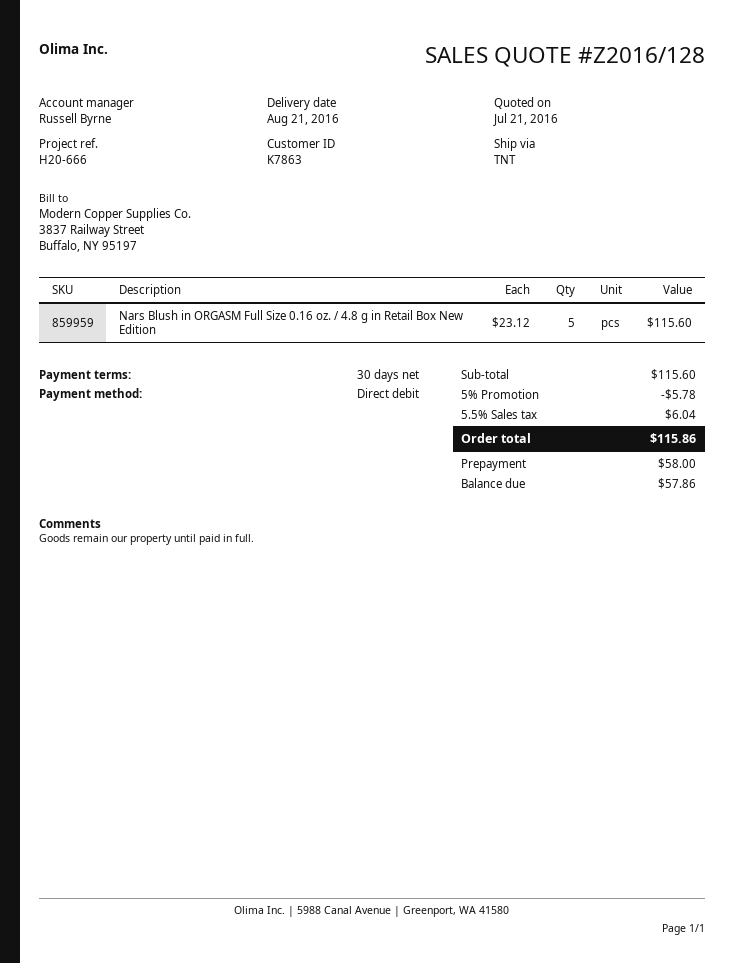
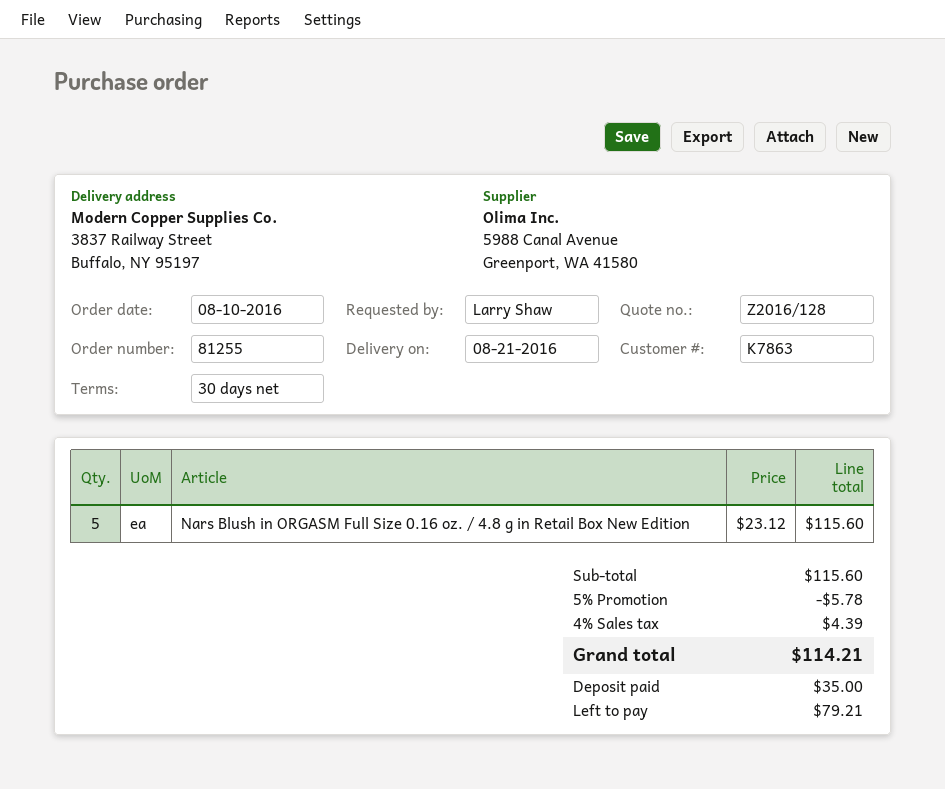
tax: 5.5% = 6.04 -> 4% = 4.39
total: 115.86 -> 114.21
deposit: 58.00 -> 35.00
balance: 57.86 -> 79.21

